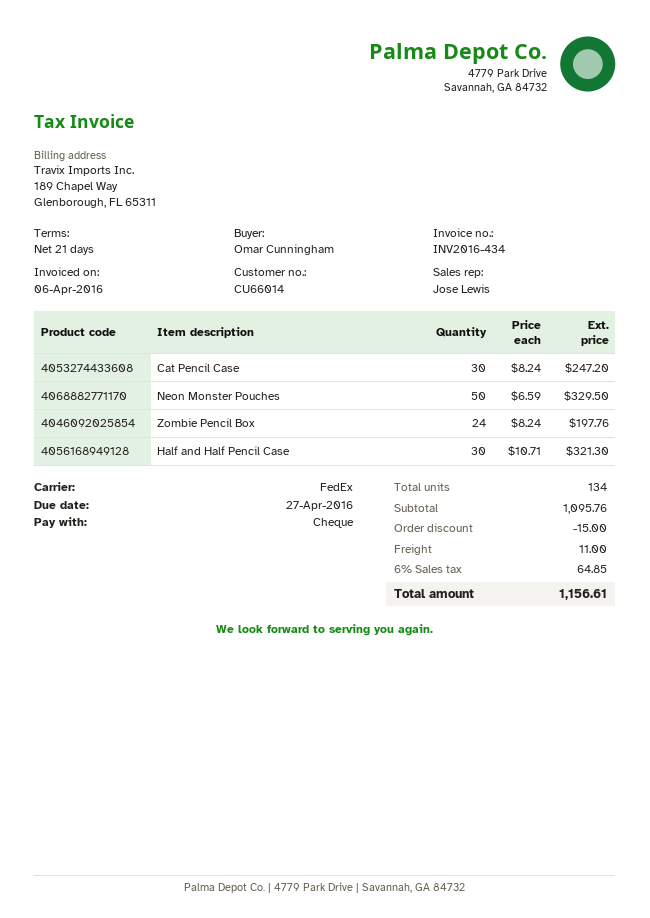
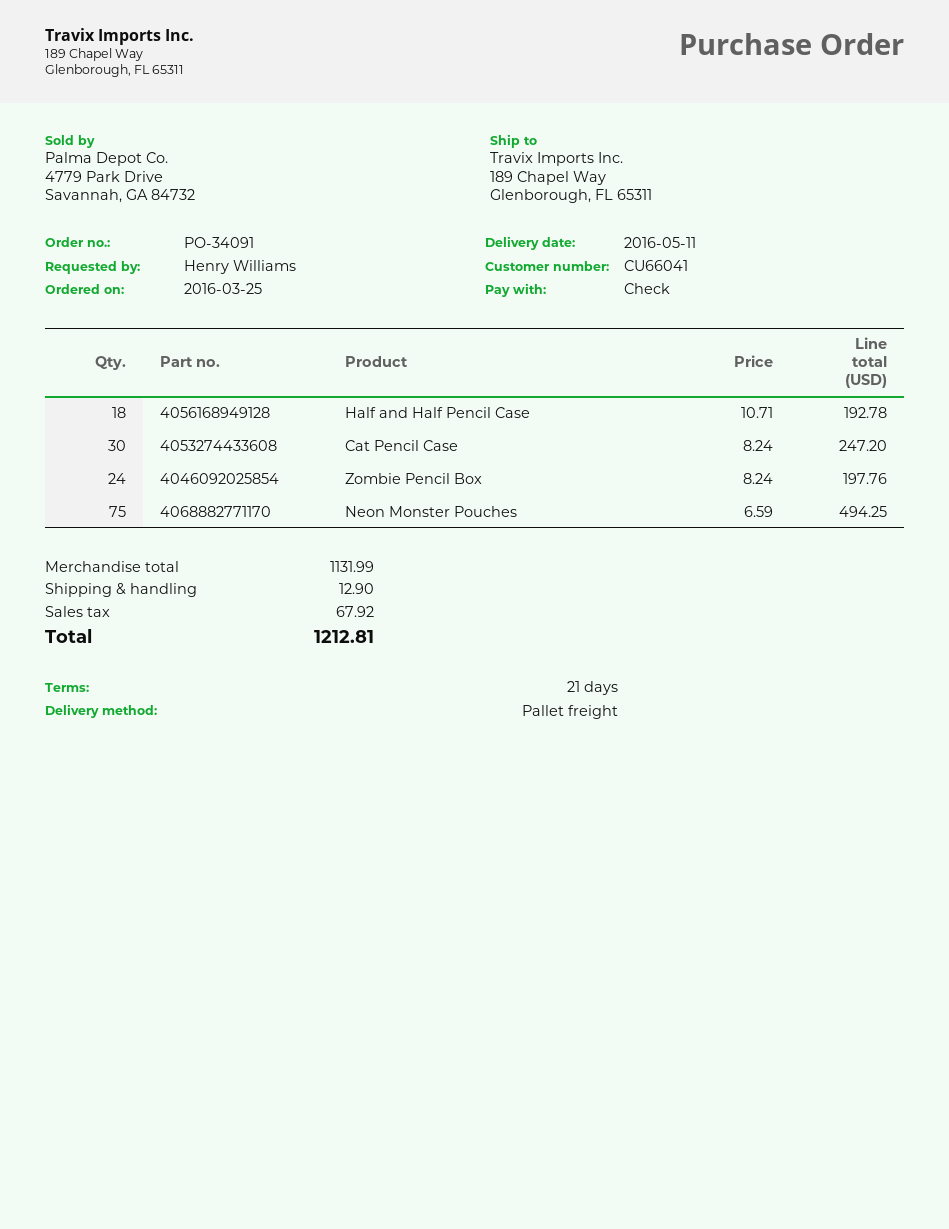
customer number: CU66014 -> CU66041
ordered by: Omar Cunningham -> Henry Williams
shipping method: FedEx -> pallet freight
Neon Monster Pouches: 50 x 6.59 = 329.50 -> 75 x 6.59 = 494.25
Half and Half Pencil Case: 30 x 10.71 = 321.30 -> 18 x 10.71 = 192.78
subtotal: 1095.76 -> 1131.99
discount: 15.00 -> none
shipping: 11.00 -> 12.90
tax: 64.85 -> 67.92
total: 1156.61 -> 1212.81

